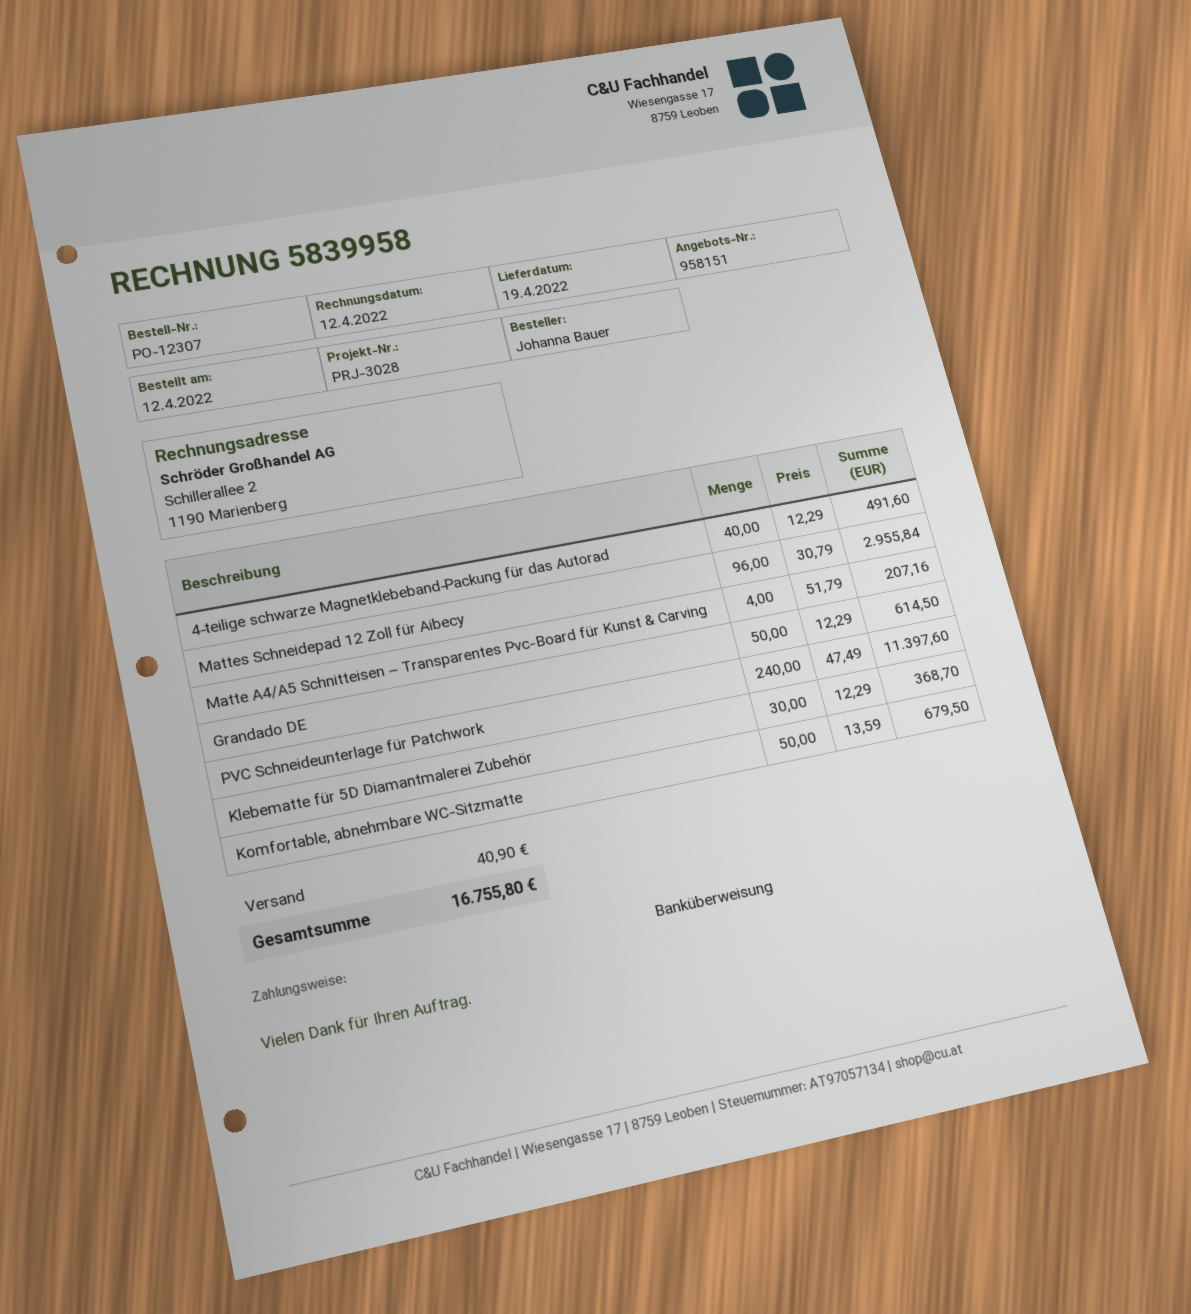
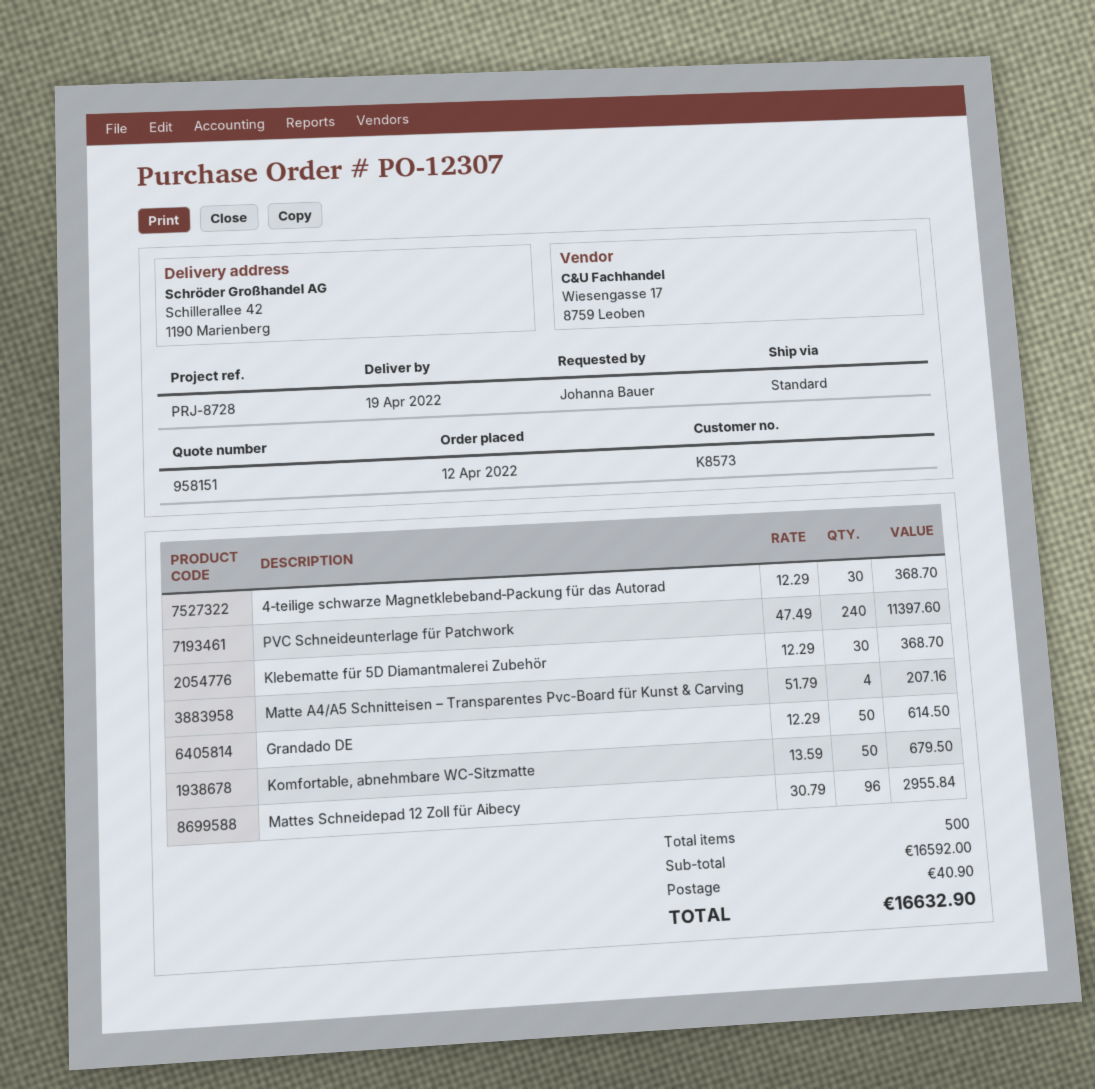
reference: PRJ-3028 -> PRJ-8728
4‑teilige schwarze Magnetklebeband‑Packung für das Autorad: 40 x 12.29 = 491.60 -> 30 x 12.29 = 368.70
total: 16755.80 -> 16632.90

